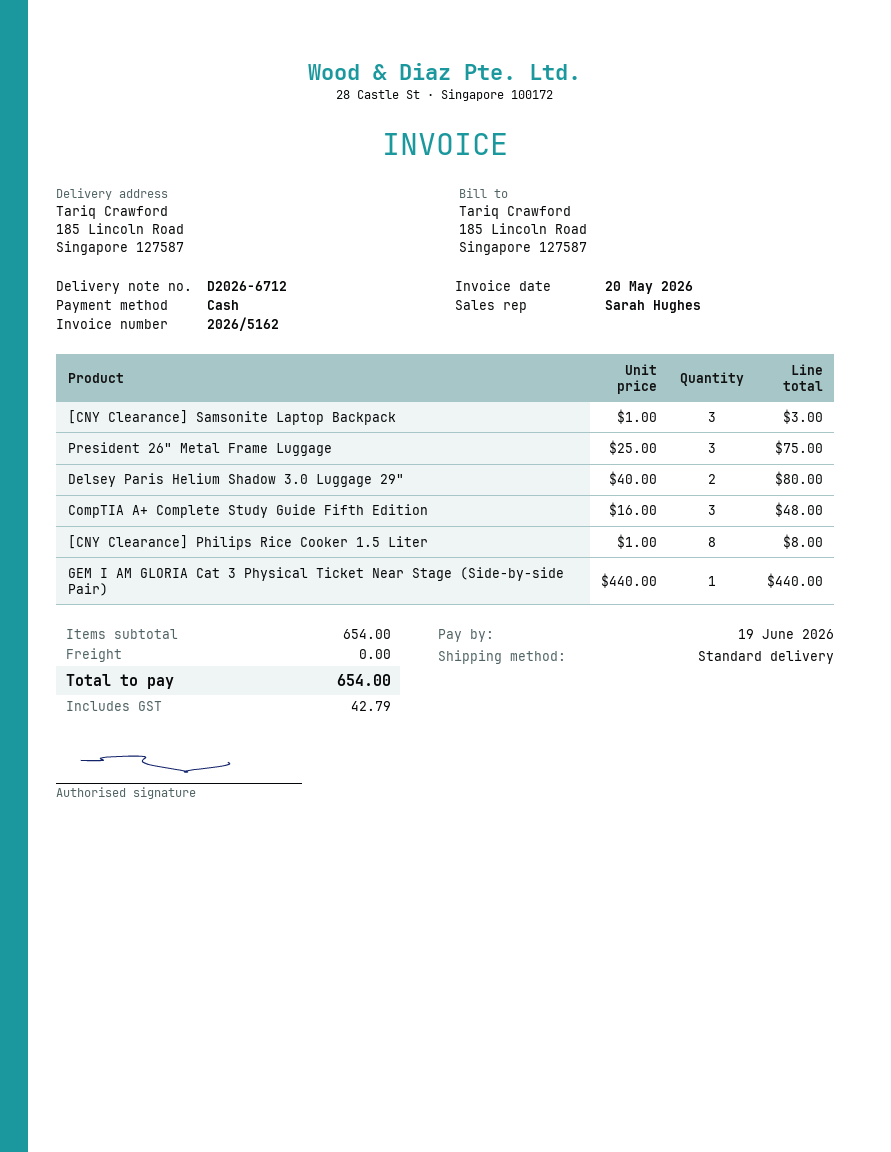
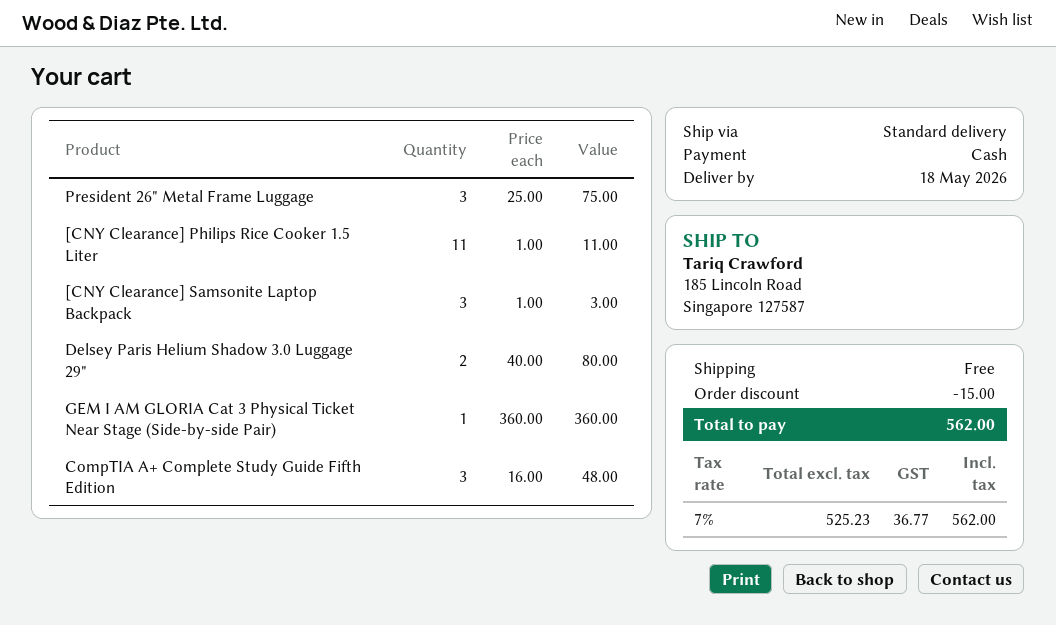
[CNY Clearance] Philips Rice Cooker 1.5 Liter: 8 x 1.00 = 8.00 -> 11 x 1.00 = 11.00
GEM I AM GLORIA Cat 3 Physical Ticket Near Stage (Side-by-side Pair): 1 x 440.00 = 440.00 -> 1 x 360.00 = 360.00
discount: none -> 15.00
tax: 42.79 -> 36.77
total: 654.00 -> 562.00

